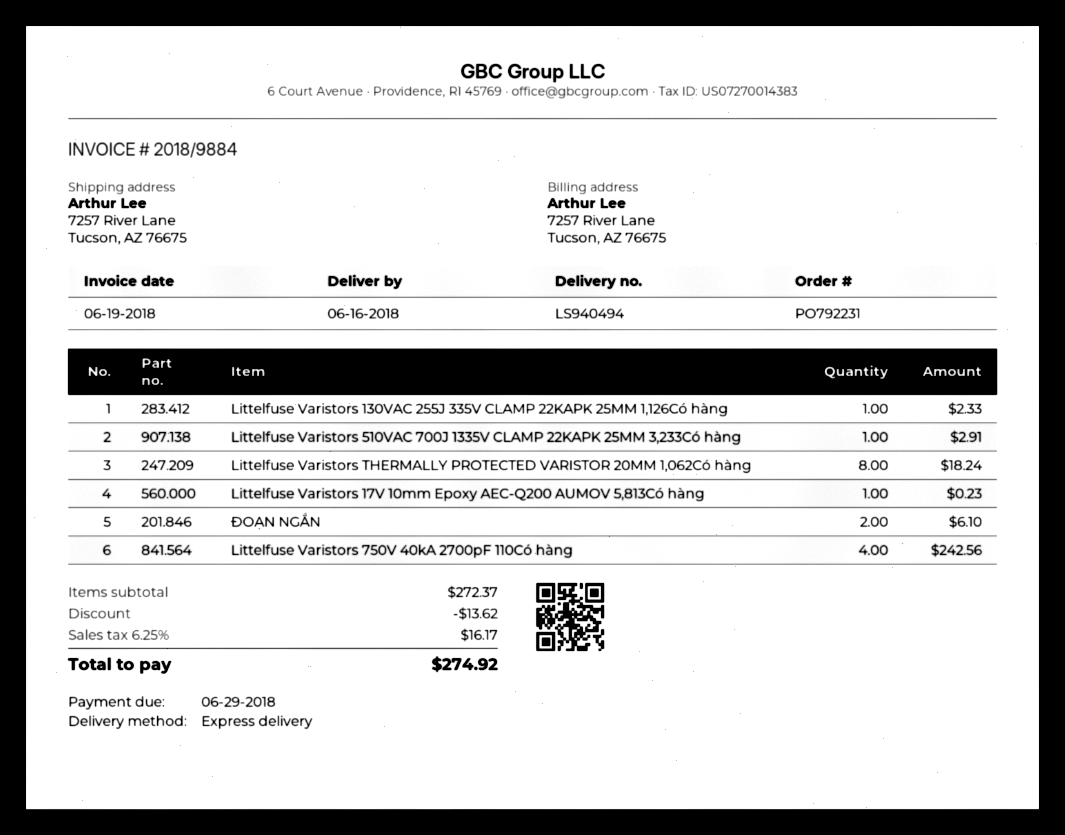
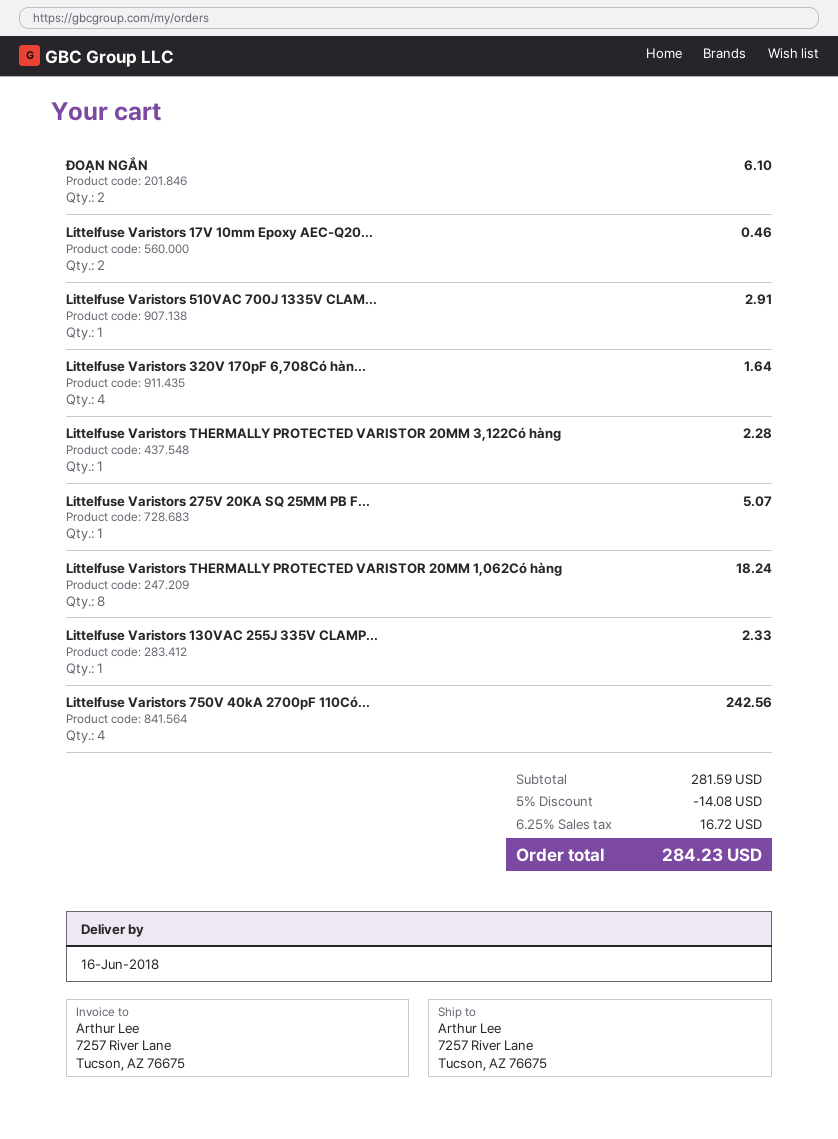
Littelfuse Varistors 17V 10mm Epoxy AEC-Q200 AUMOV 5,813Có hàng: 1 for 0.23 -> 2 for 0.46
Littelfuse Varistors 320V 170pF 6,708Có hàn...: none -> 4 for 1.64
Littelfuse Varistors THERMALLY PROTECTED VARISTOR 20MM 3,122Có hàng: none -> 1 for 2.28
Littelfuse Varistors 275V 20KA SQ 25MM PB F...: none -> 1 for 5.07
subtotal: 272.37 -> 281.59
discount: 13.62 -> 14.08
tax: 6.25% = 16.17 -> 6.25% = 16.72
total: 274.92 -> 284.23

